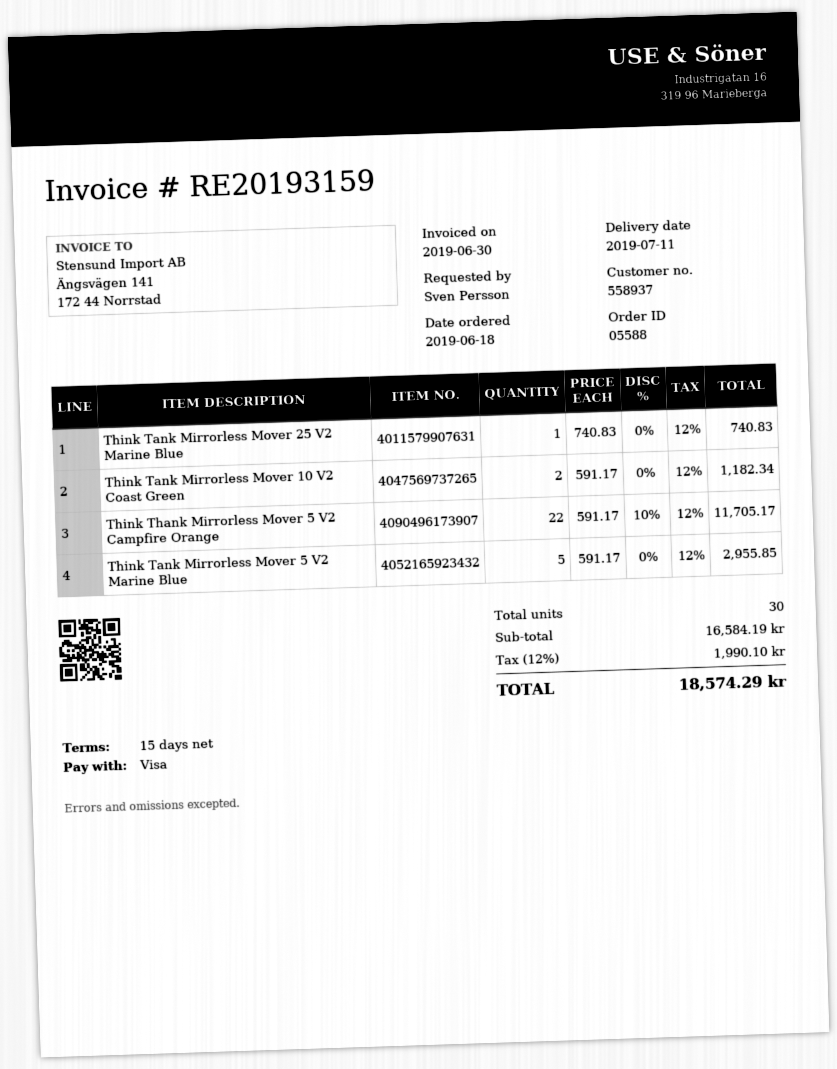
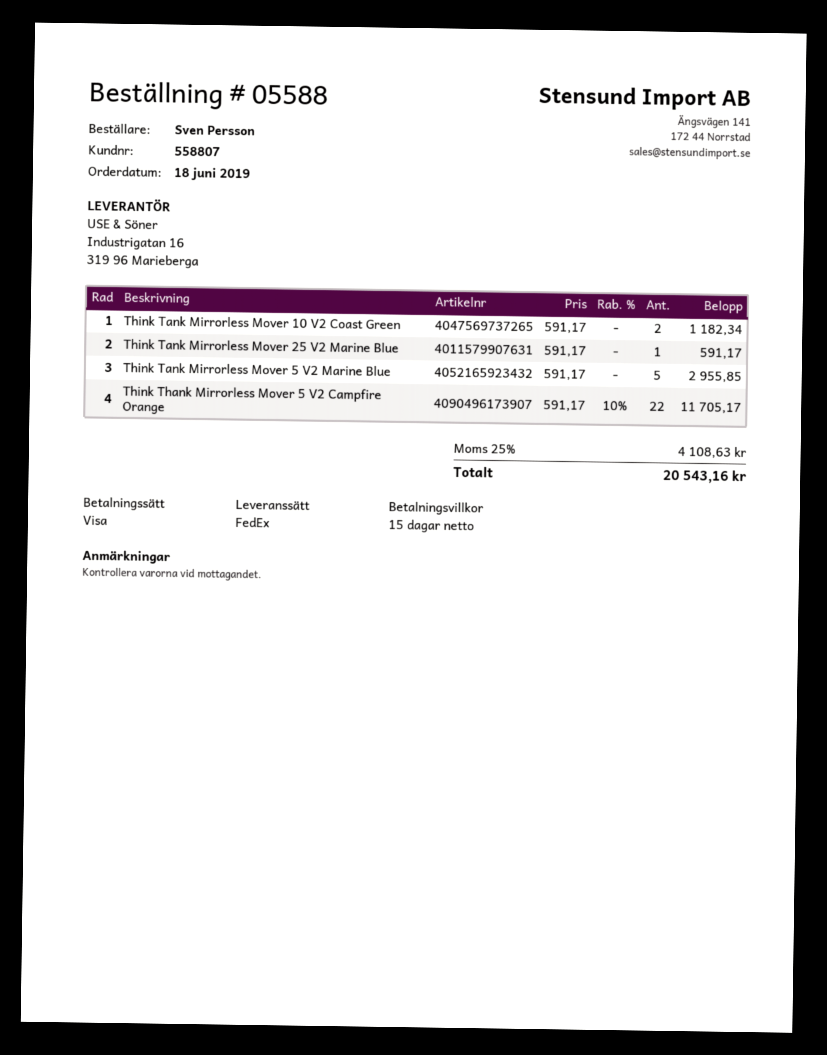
customer number: 558937 -> 558807
Think Tank Mirrorless Mover 25 V2 Marine Blue: 1 x 740.83 = 740.83 -> 1 x 591.17 = 591.17
tax: 12% = 1990.10 -> 25% = 4108.63
total: 18574.29 -> 20543.16

